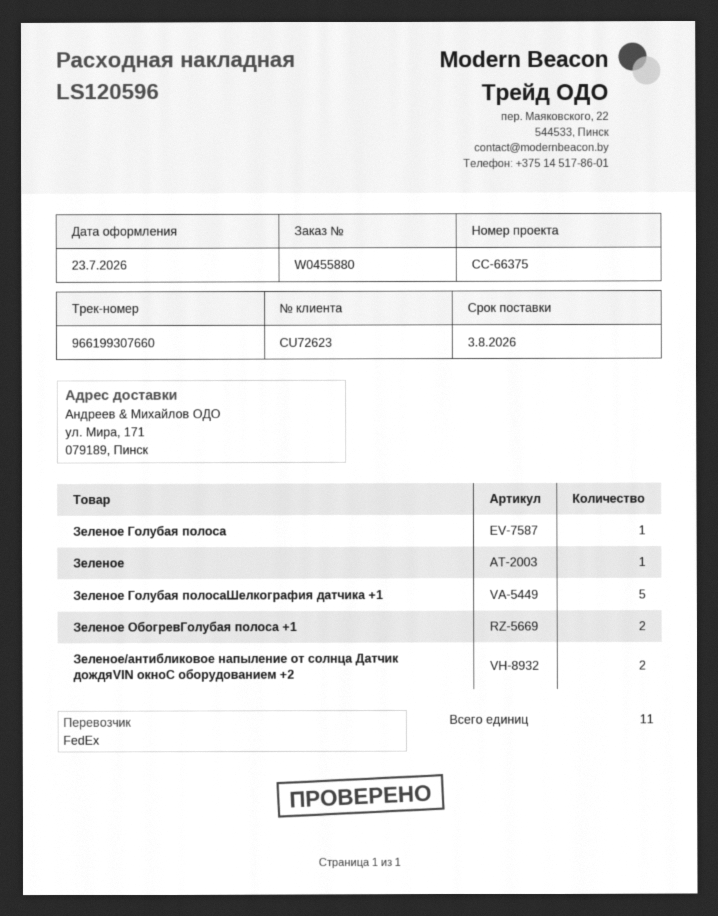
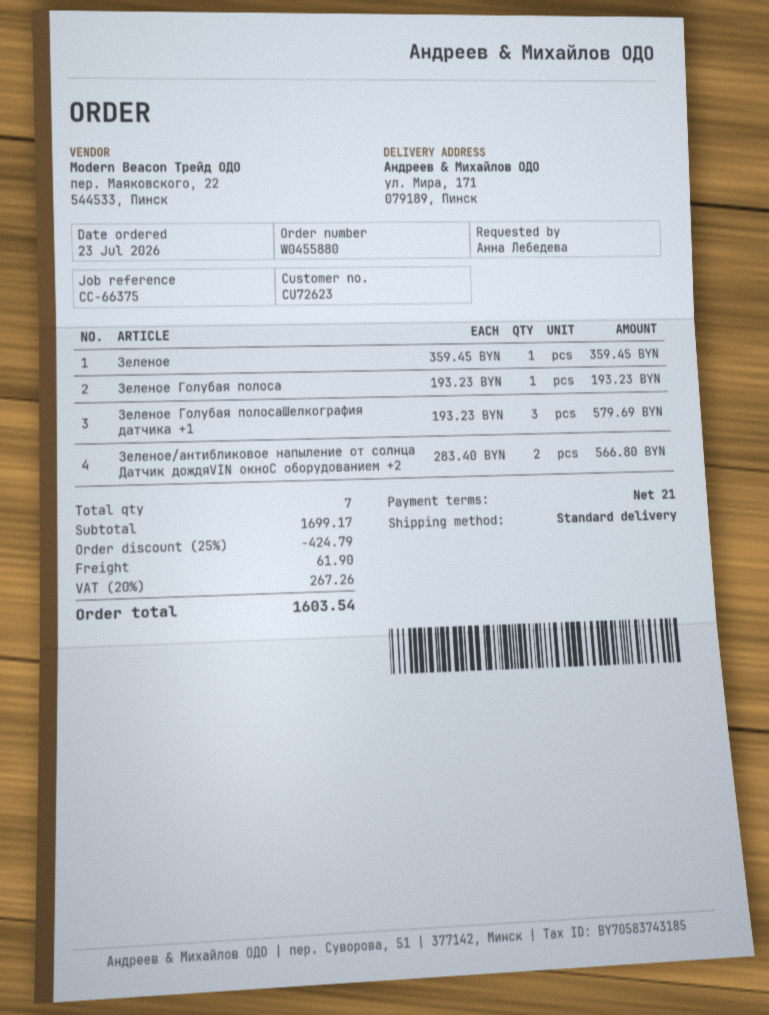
shipping method: FedEx -> standard
Зеленое Голубая полосаШелкография датчика +1: 5 -> 3
Зеленое ОбогревГолубая полоса +1: 2 -> none
total quantity: 11 -> 7

